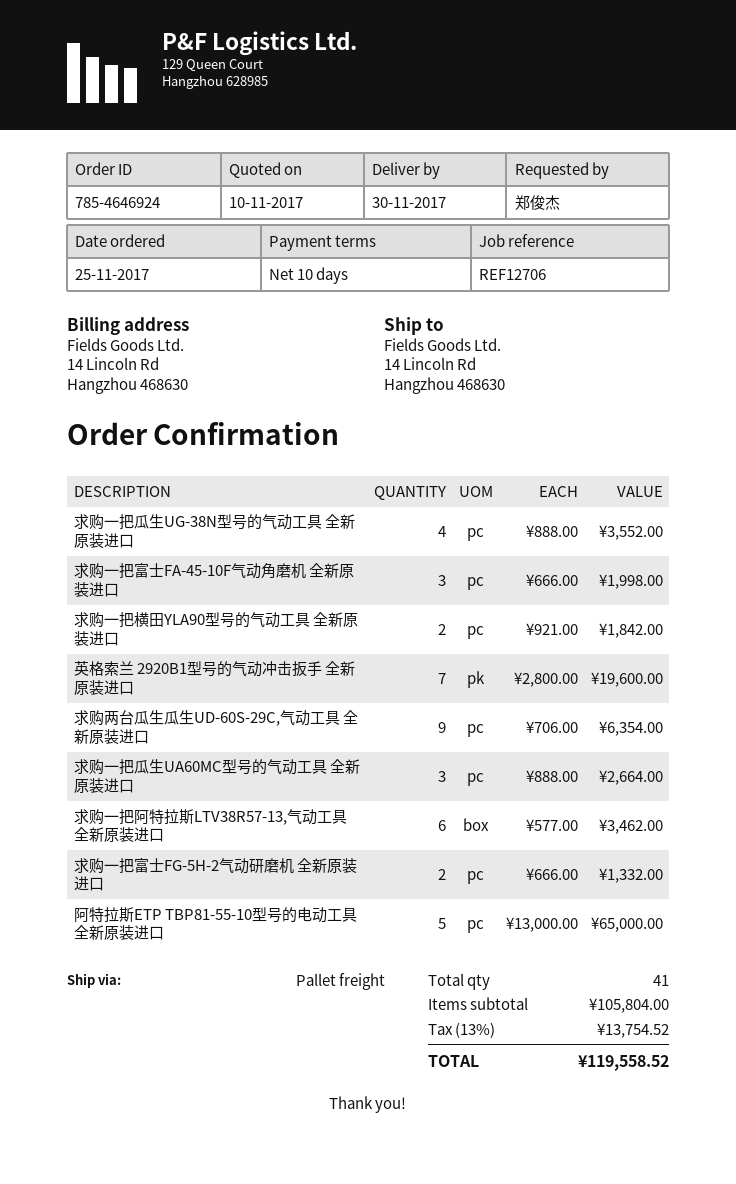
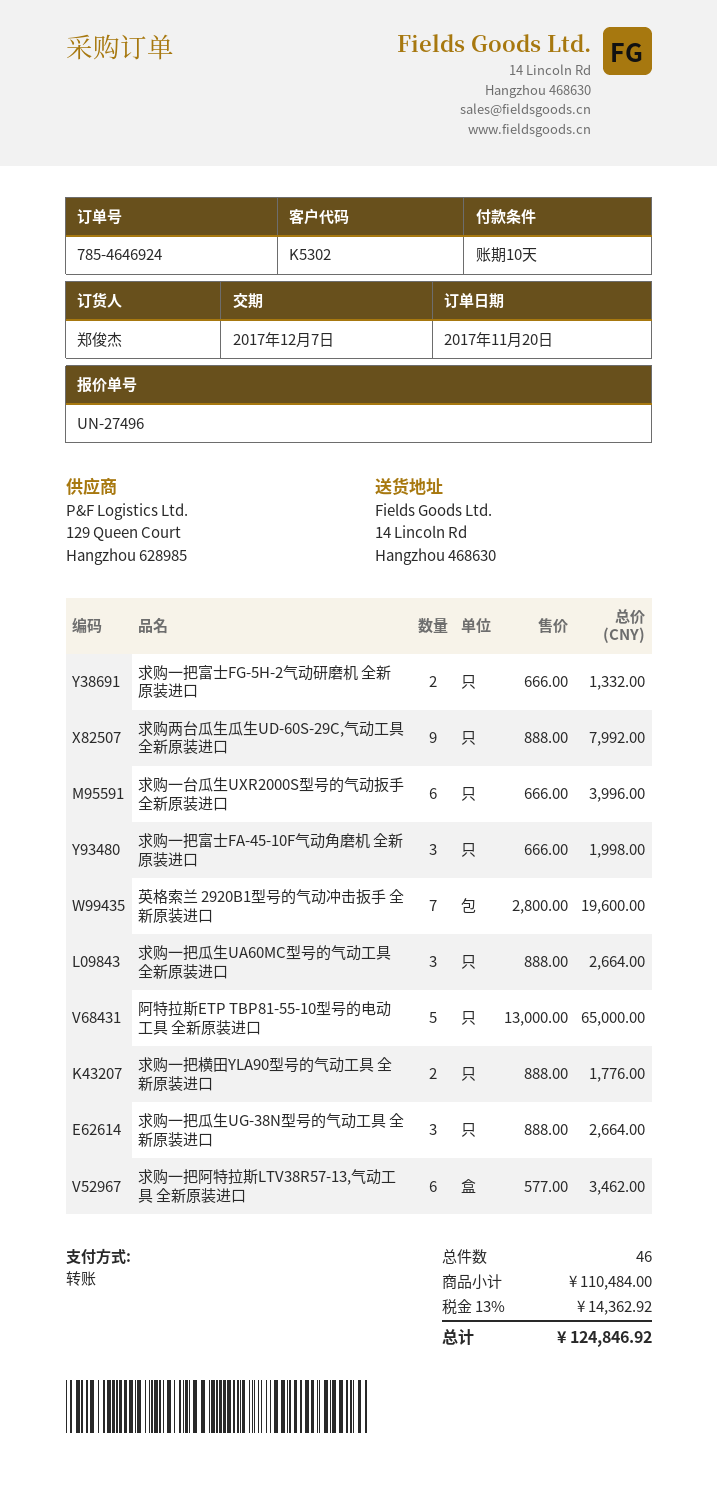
order date: 2017-11-25 -> 2017-11-20
delivery date: 2017-11-30 -> 2017-12-07
求购一把瓜生UG-38N型号的气动工具 全新原装进口: 4 x 888.00 = 3552.00 -> 3 x 888.00 = 2664.00
求购一把横田YLA90型号的气动工具 全新原装进口: 2 x 921.00 = 1842.00 -> 2 x 888.00 = 1776.00
求购两台瓜生瓜生UD-60S-29C,气动工具 全新原装进口: 9 x 706.00 = 6354.00 -> 9 x 888.00 = 7992.00
求购一台瓜生UXR2000S型号的气动扳手 全新原装进口: none -> 6 x 666.00 = 3996.00
total quantity: 41 -> 46
subtotal: 105804.00 -> 110484.00
tax: 13% = 13754.52 -> 13% = 14362.92
total: 119558.52 -> 124846.92

